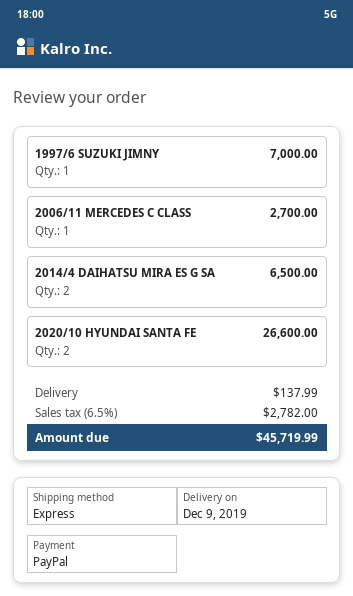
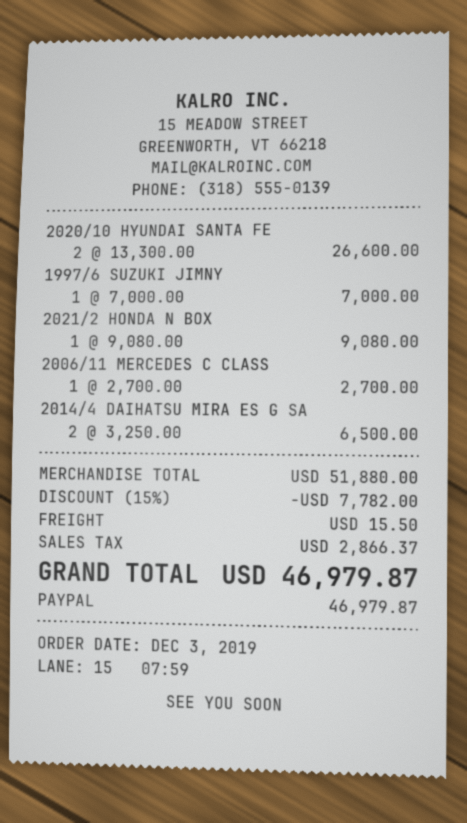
2021/2 HONDA N BOX: none -> 1 for 9080.00
discount: none -> 15% = 7782.00
shipping: 137.99 -> 15.50
tax: 2782.00 -> 2866.37
total: 45719.99 -> 46979.87

